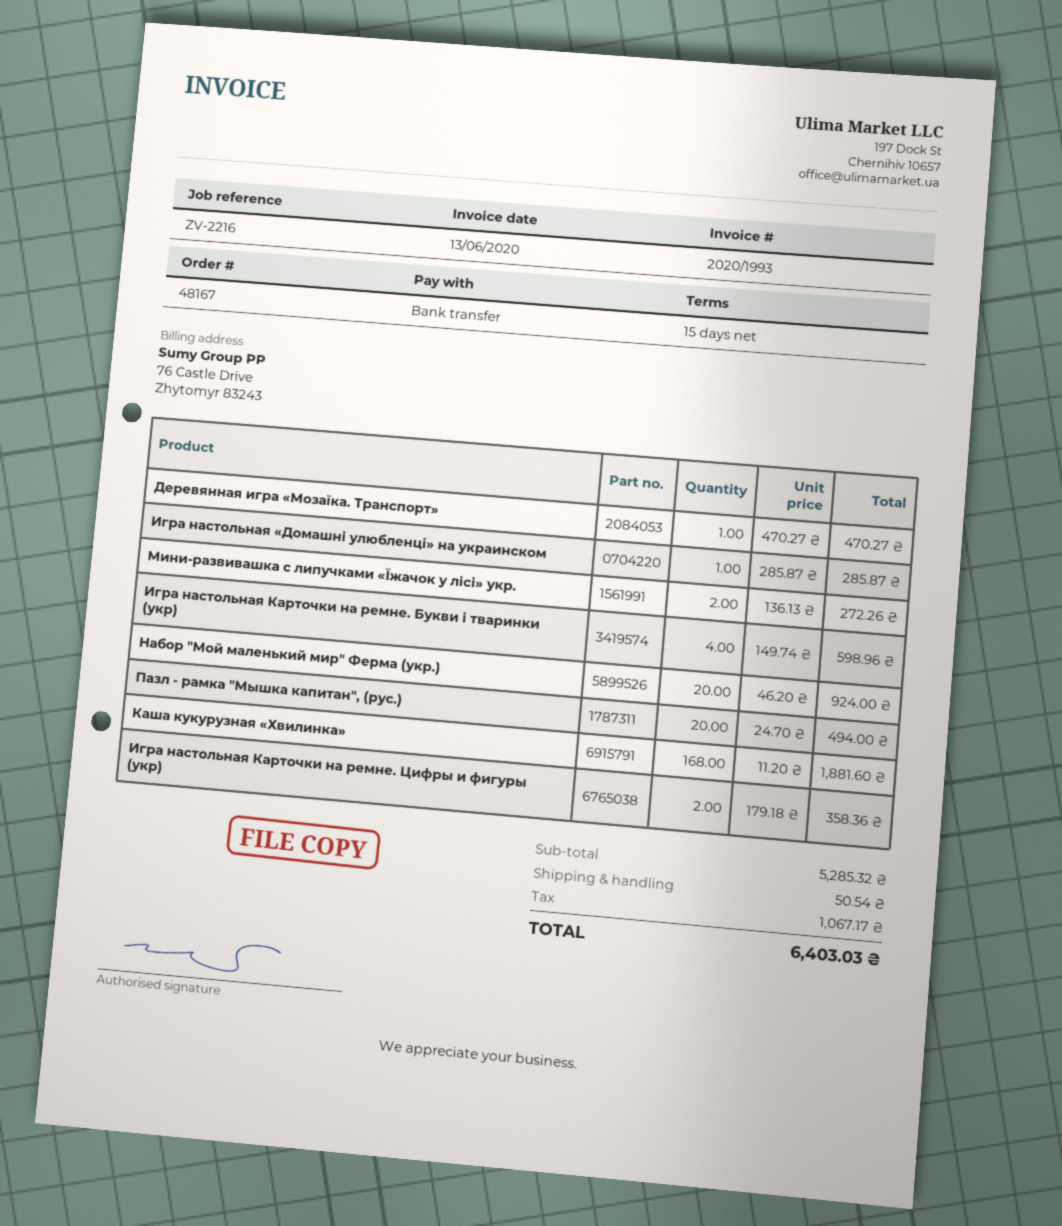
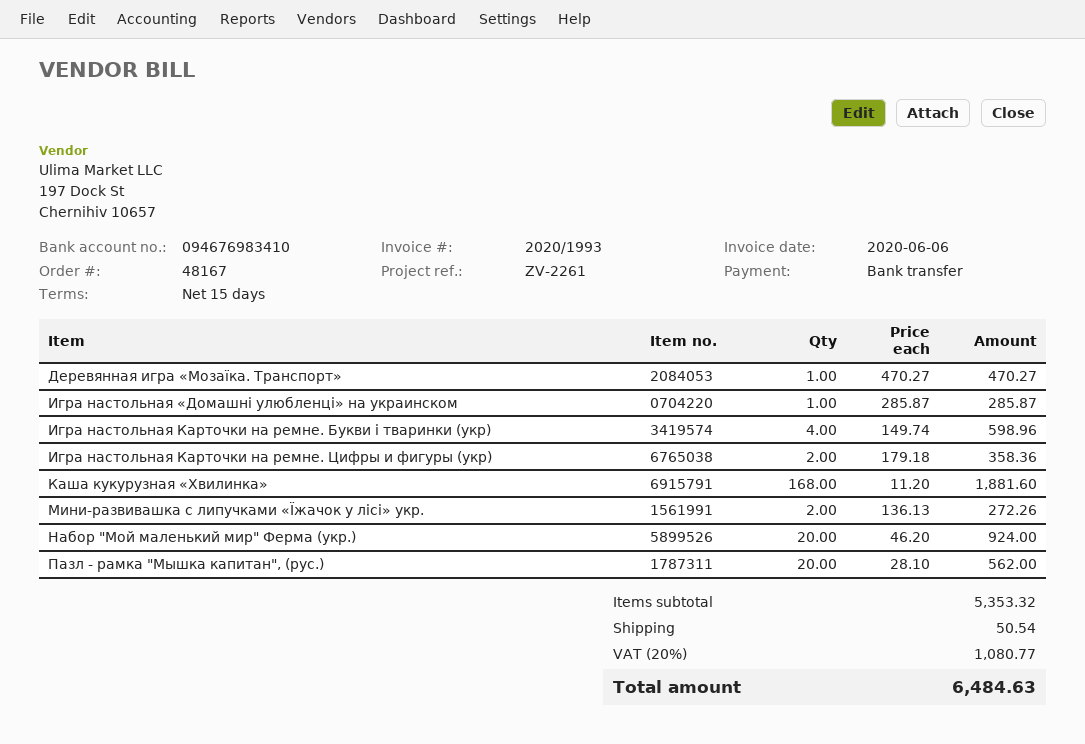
invoice date: 2020-06-13 -> 2020-06-06
reference: ZV-2216 -> ZV-2261
Пазл - рамка "Мышка капитан", (рус.): 20 x 24.70 = 494.00 -> 20 x 28.10 = 562.00
subtotal: 5285.32 -> 5353.32
tax: 1067.17 -> 1080.77
total: 6403.03 -> 6484.63

